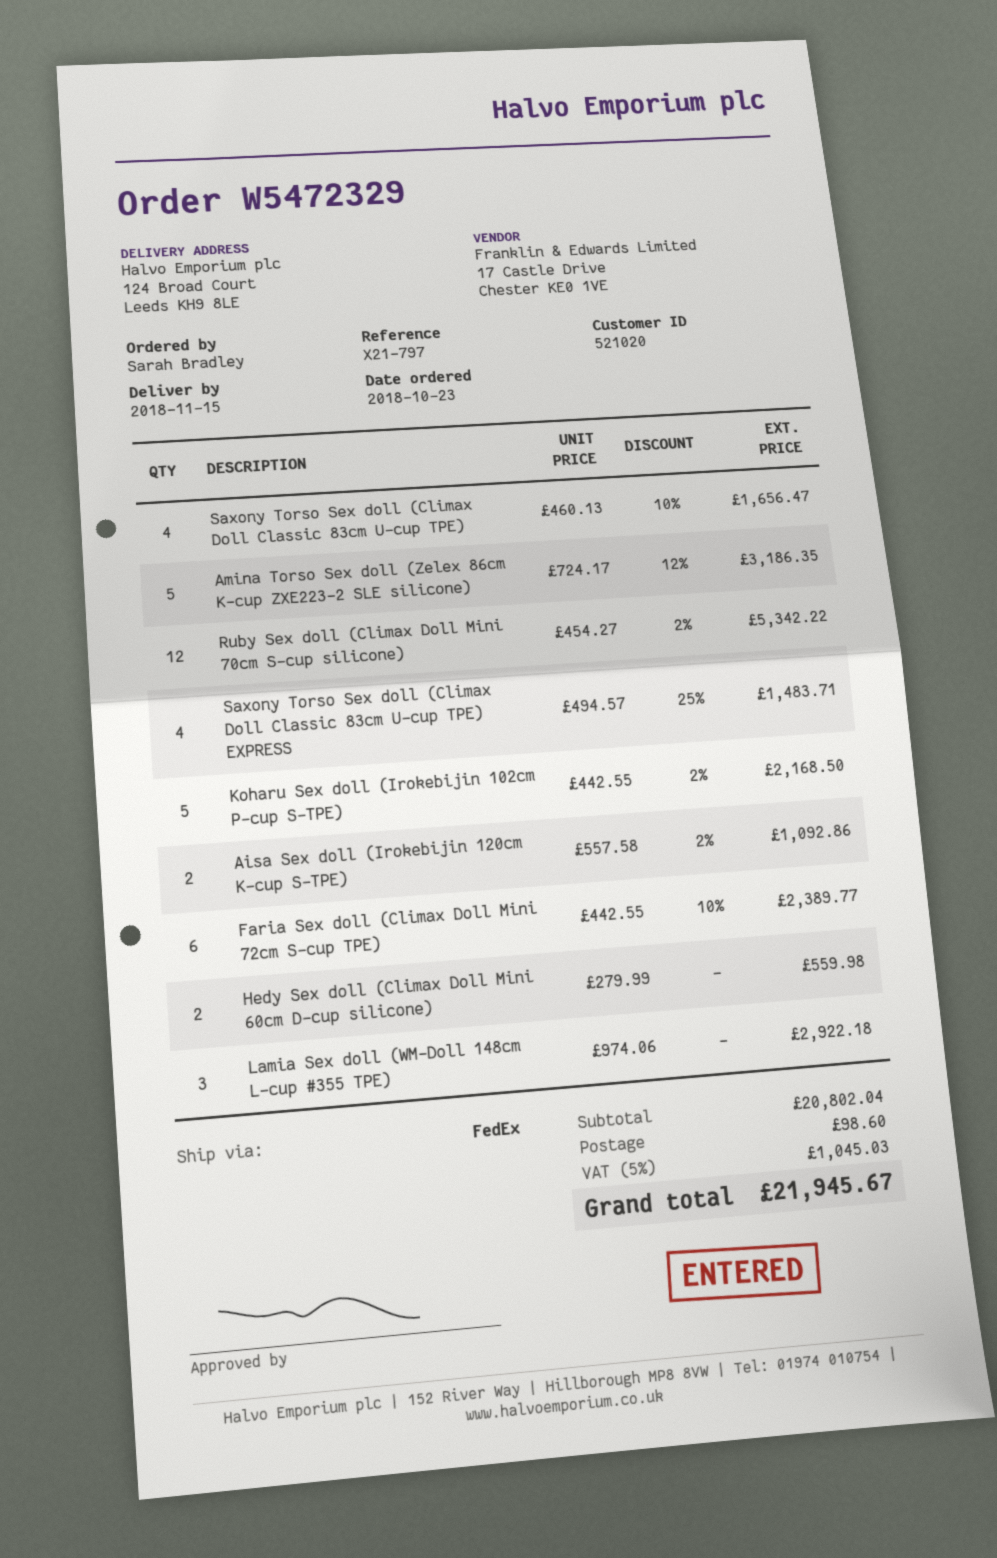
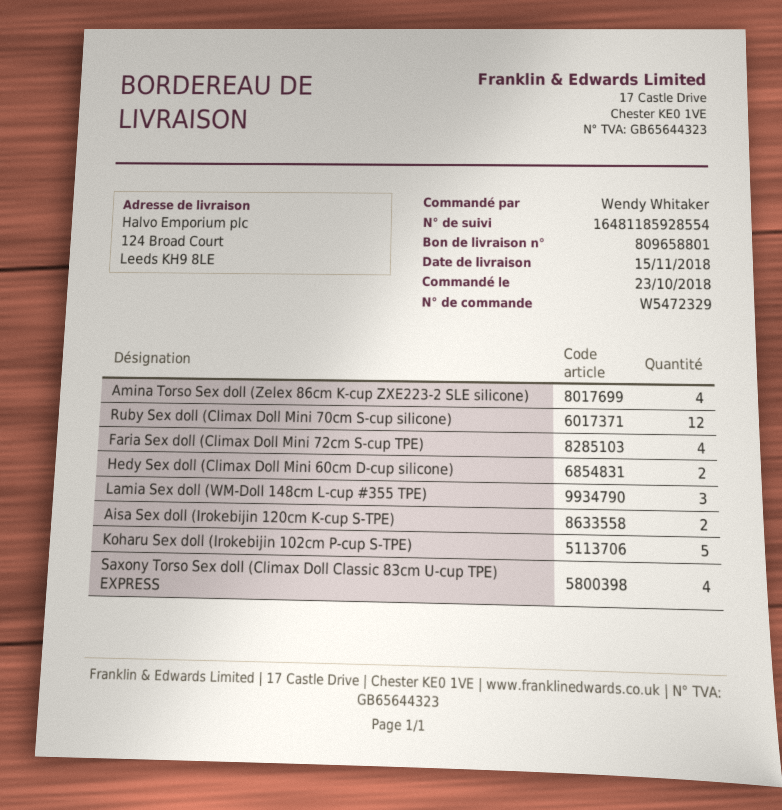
ordered by: Sarah Bradley -> Wendy Whitaker
Saxony Torso Sex doll (Climax Doll Classic 83cm U-cup TPE): 4 -> none
Amina Torso Sex doll (Zelex 86cm K-cup ZXE223-2 SLE silicone): 5 -> 4
Faria Sex doll (Climax Doll Mini 72cm S-cup TPE): 6 -> 4

